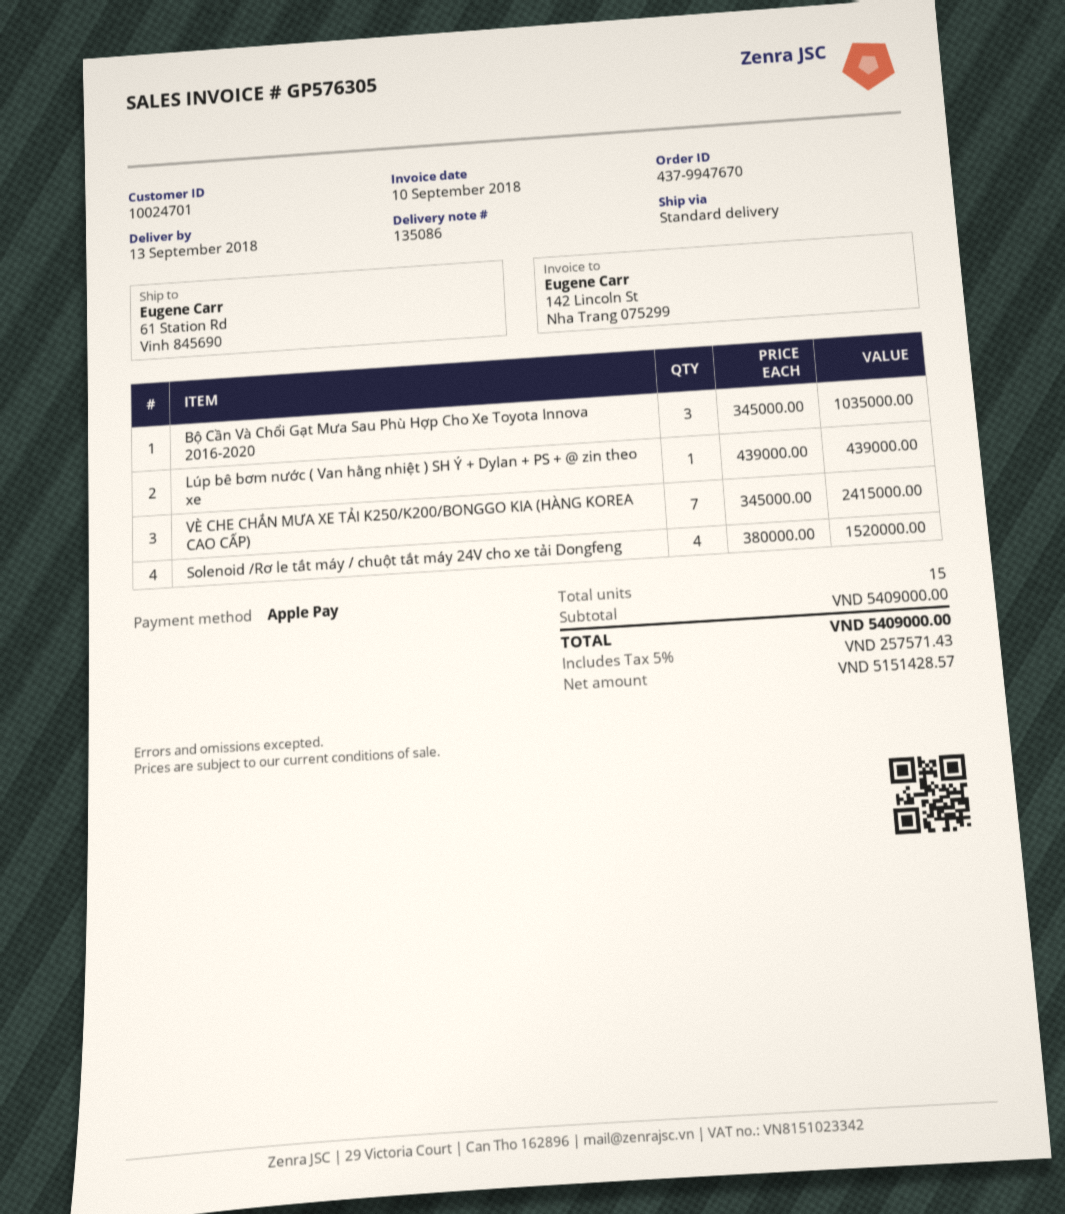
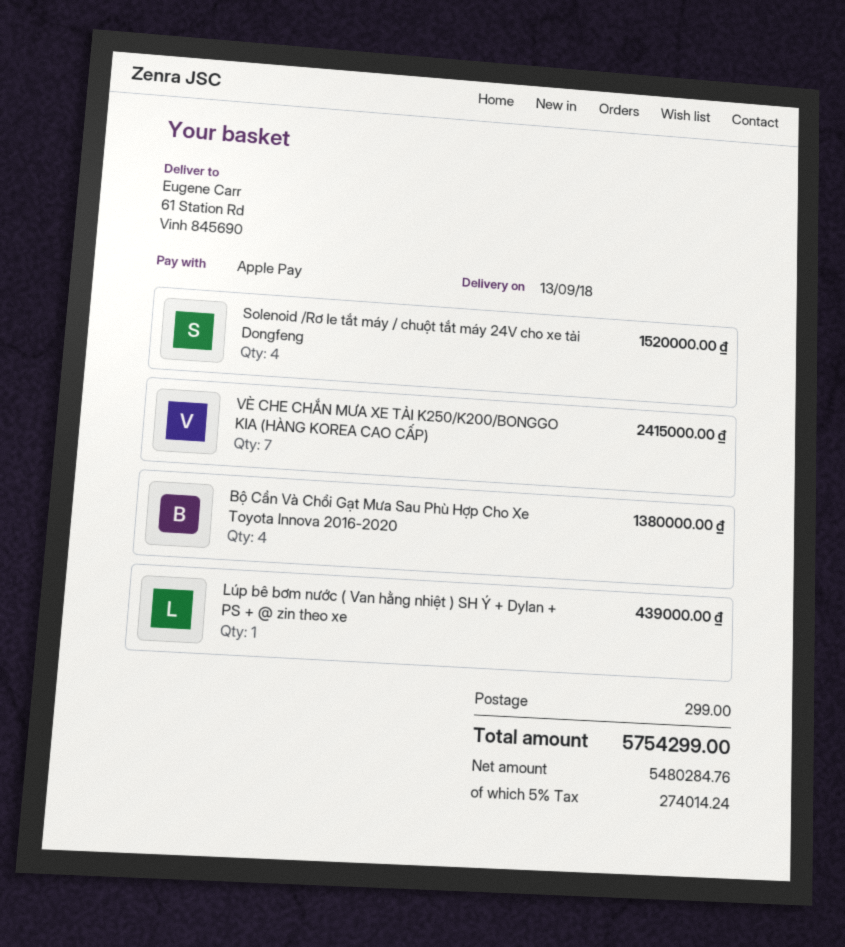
Bộ Cần Và Chổi Gạt Mưa Sau Phù Hợp Cho Xe Toyota Innova 2016-2020: 3 for 1035000.00 -> 4 for 1380000.00
shipping: none -> 299.00
net: 5151428.57 -> 5480284.76
tax: 5% = 257571.43 -> 5% = 274014.24
total: 5409000.00 -> 5754299.00

